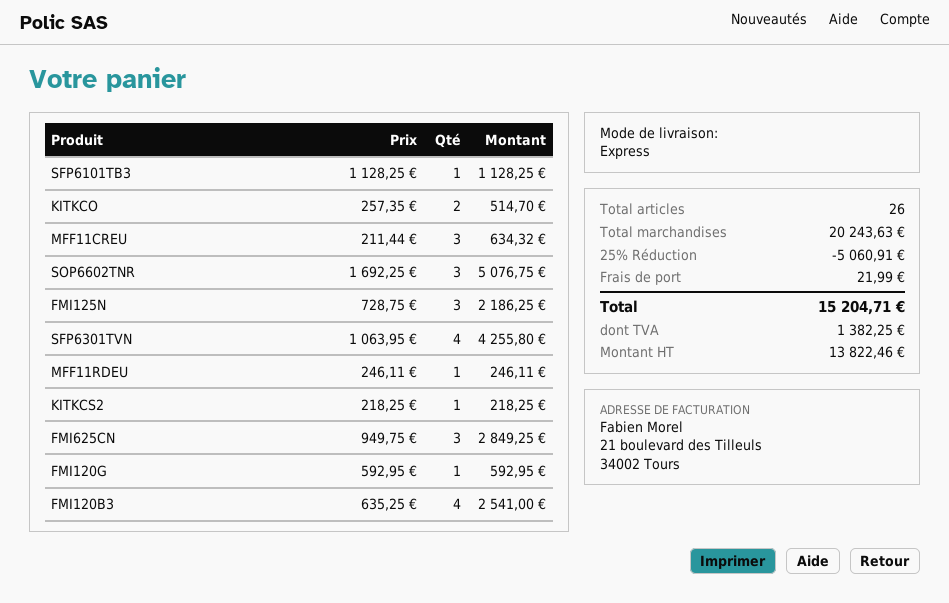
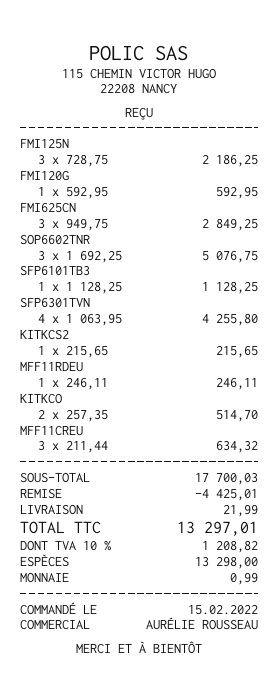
KITKCS2: 1 x 218.25 = 218.25 -> 1 x 215.65 = 215.65
FMI120B3: 4 x 635.25 = 2541.00 -> none
subtotal: 20243.63 -> 17700.03
discount: 5060.91 -> 4425.01
tax: 1382.25 -> 1208.82
total: 15204.71 -> 13297.01

